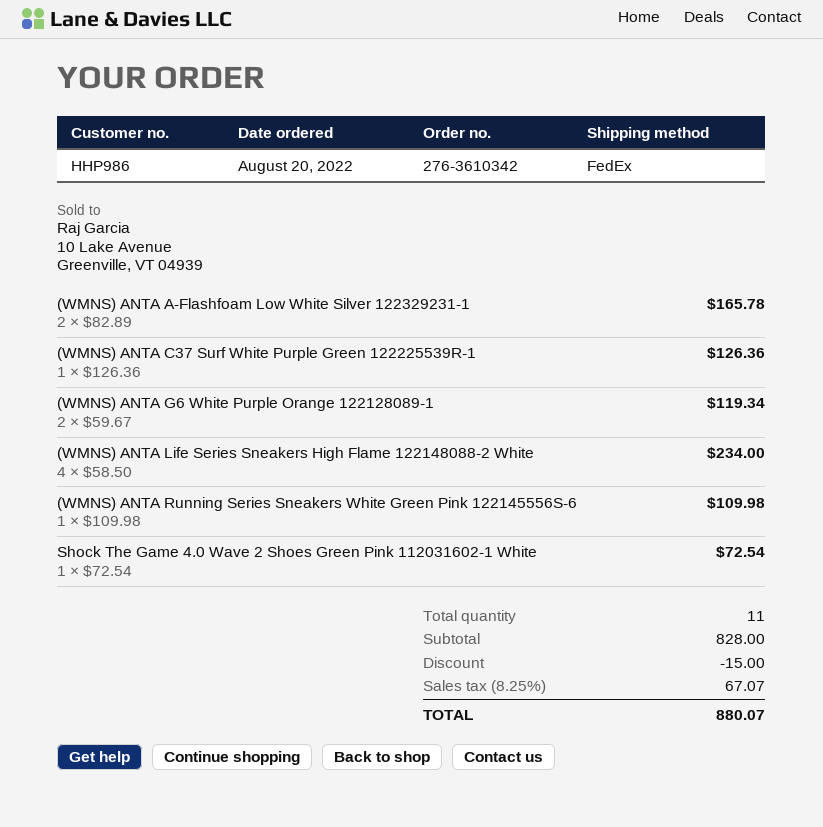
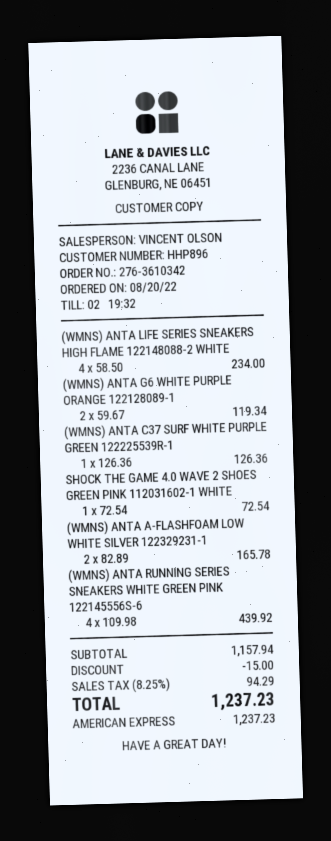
customer number: HHP986 -> HHP896
(WMNS) ANTA Running Series Sneakers White Green Pink 122145556S-6: 1 x 109.98 = 109.98 -> 4 x 109.98 = 439.92
subtotal: 828.00 -> 1157.94
tax: 8.25% = 67.07 -> 8.25% = 94.29
total: 880.07 -> 1237.23

